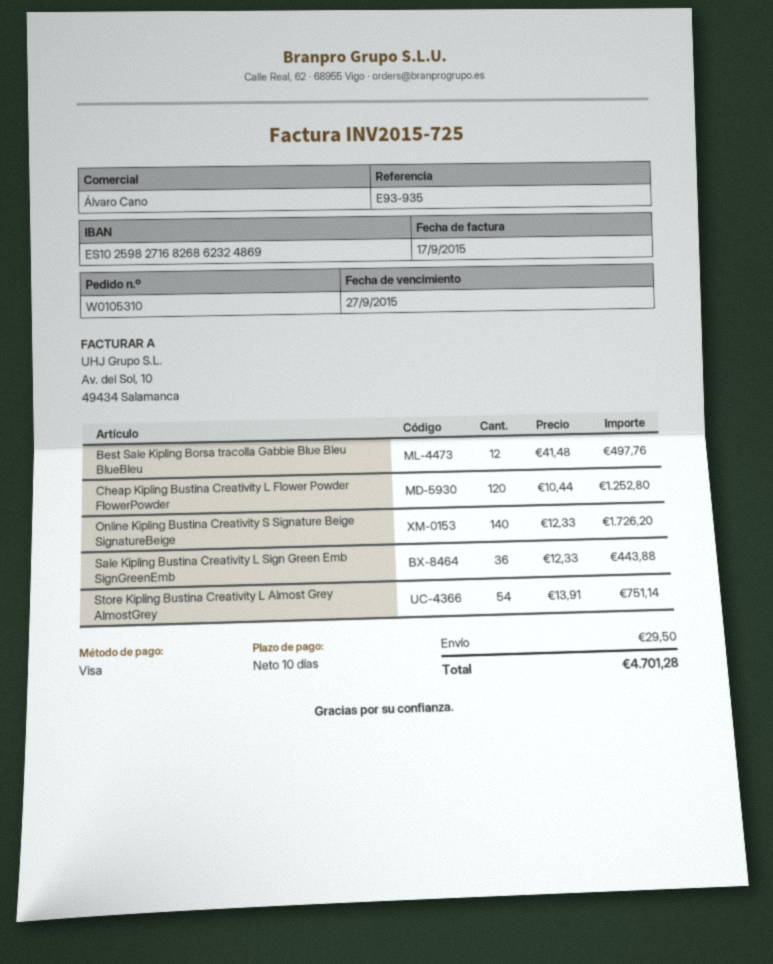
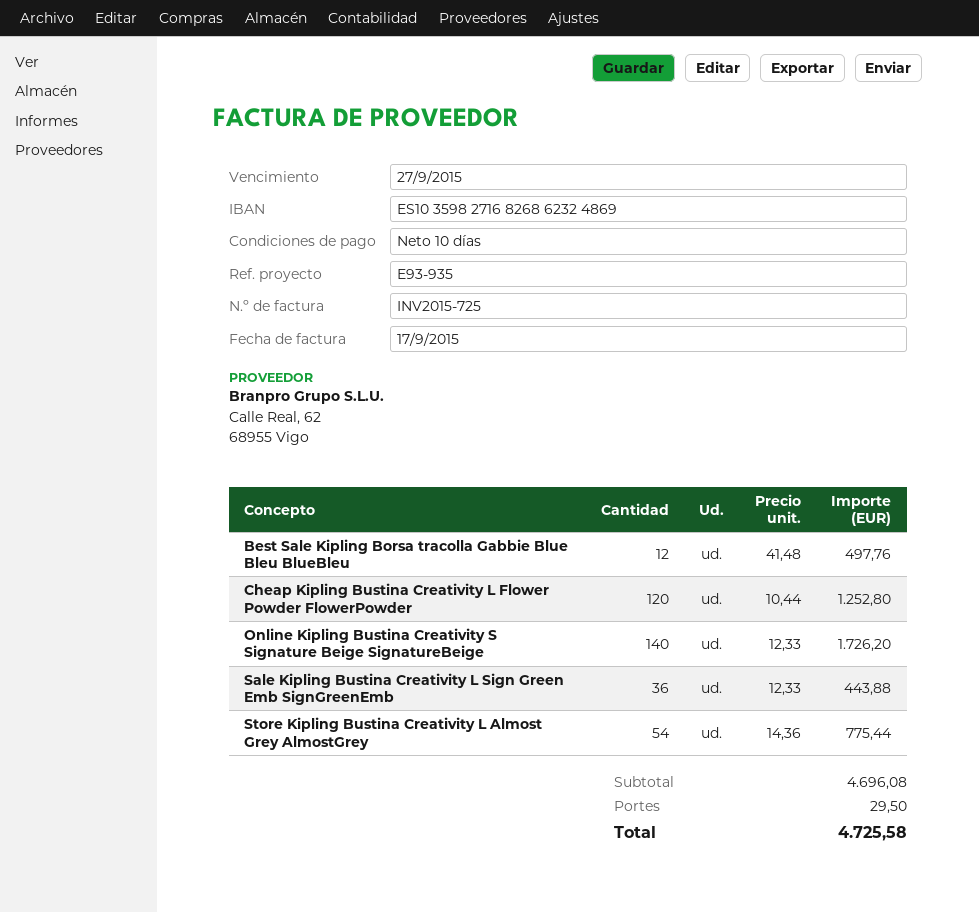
bank account: ES1025982716826862324869 -> ES1035982716826862324869
Store Kipling Bustina Creativity L Almost Grey AlmostGrey: 54 x 13.91 = 751.14 -> 54 x 14.36 = 775.44
total: 4701.28 -> 4725.58

